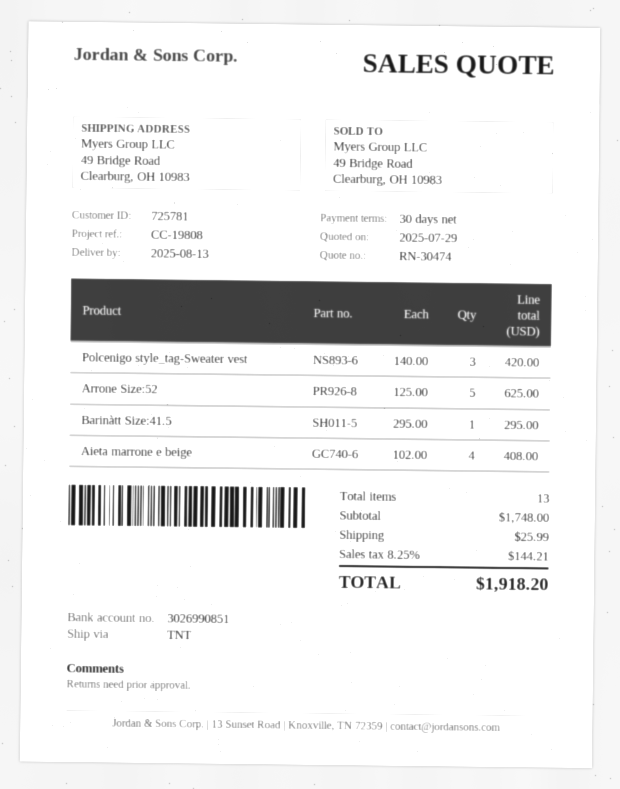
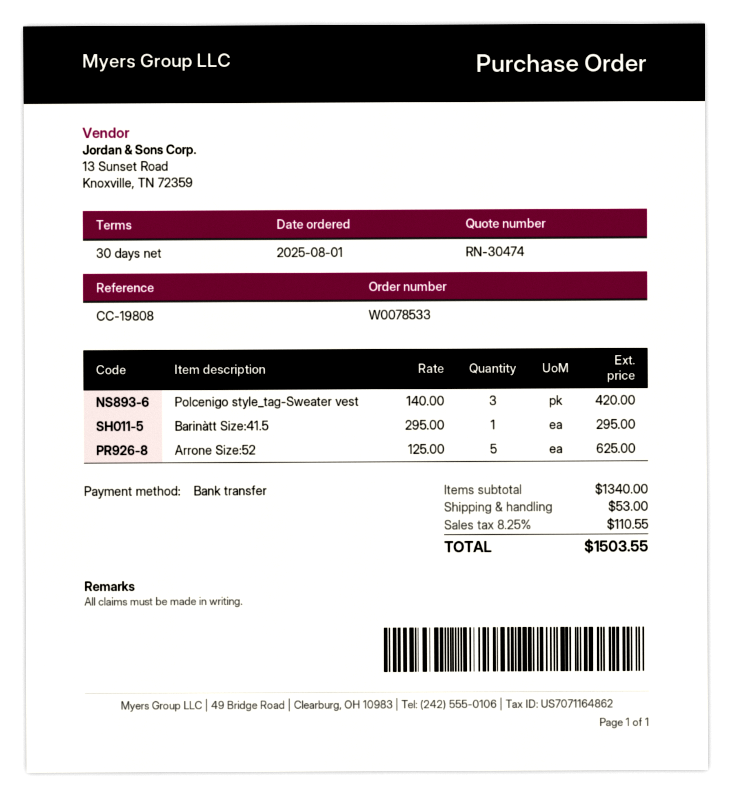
Aieta marrone e beige: 4 x 102.00 = 408.00 -> none
subtotal: 1748.00 -> 1340.00
shipping: 25.99 -> 53.00
tax: 8.25% = 144.21 -> 8.25% = 110.55
total: 1918.20 -> 1503.55

